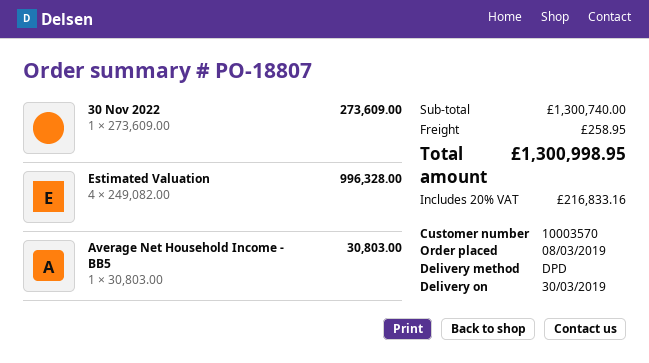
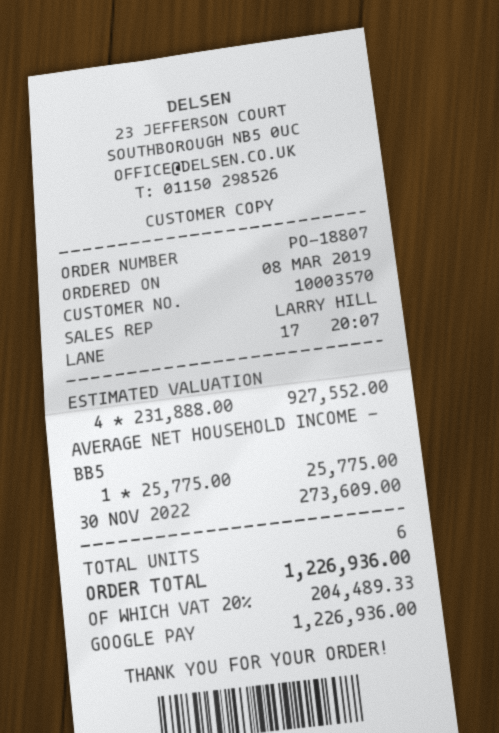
Estimated Valuation: 4 x 249082.00 = 996328.00 -> 4 x 231888.00 = 927552.00
Average Net Household Income - BB5: 1 x 30803.00 = 30803.00 -> 1 x 25775.00 = 25775.00
shipping: 258.95 -> none
tax: 20% = 216833.16 -> 20% = 204489.33
total: 1300998.95 -> 1226936.00

